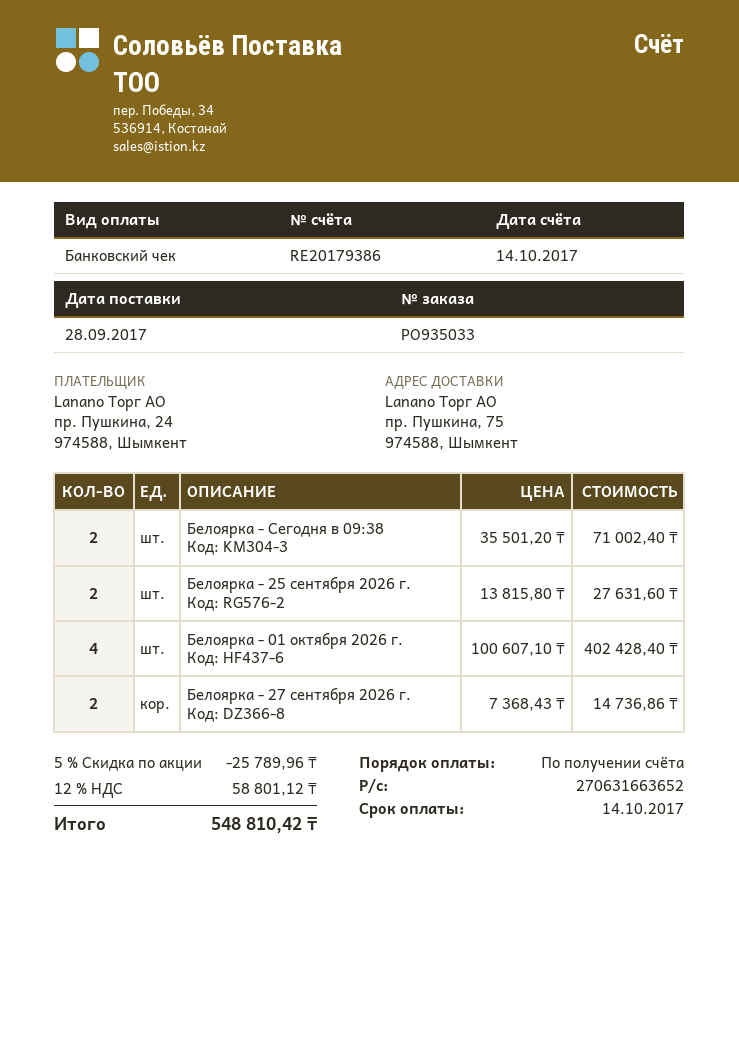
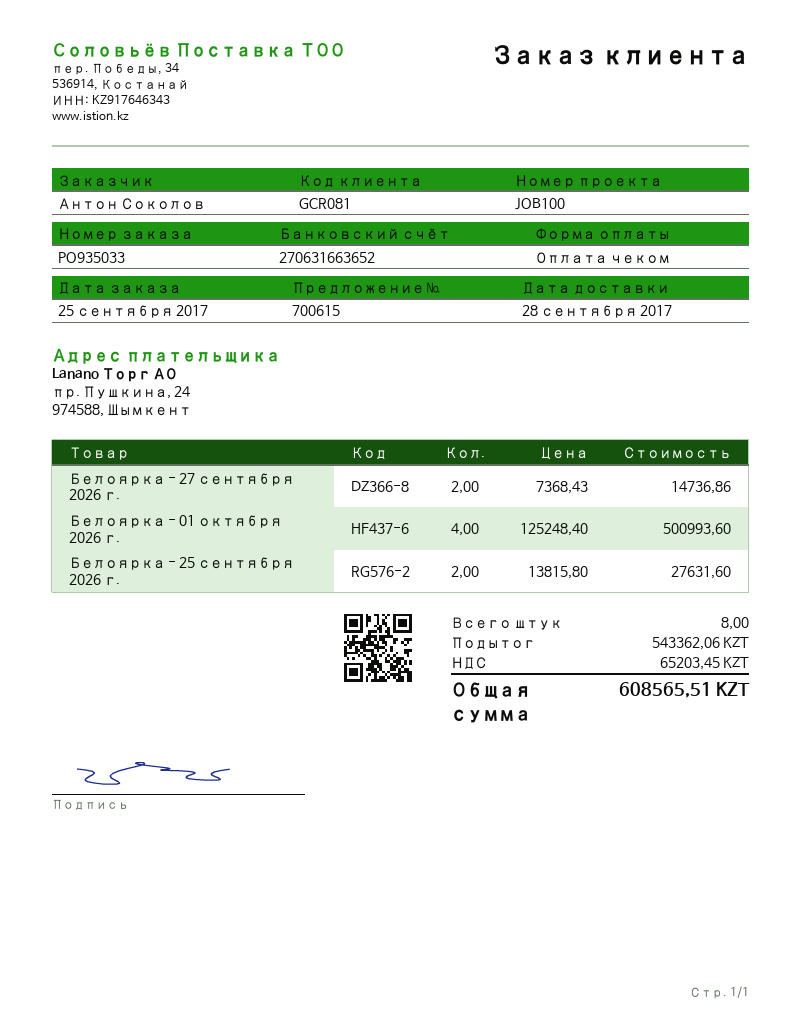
Белоярка - Сегодня в 09:38: 2 x 35501.20 = 71002.40 -> none
Белоярка - 01 октября 2026 г.: 4 x 100607.10 = 402428.40 -> 4 x 125248.40 = 500993.60
discount: 5% = 25789.96 -> none
tax: 58801.12 -> 65203.45
total: 548810.42 -> 608565.51

